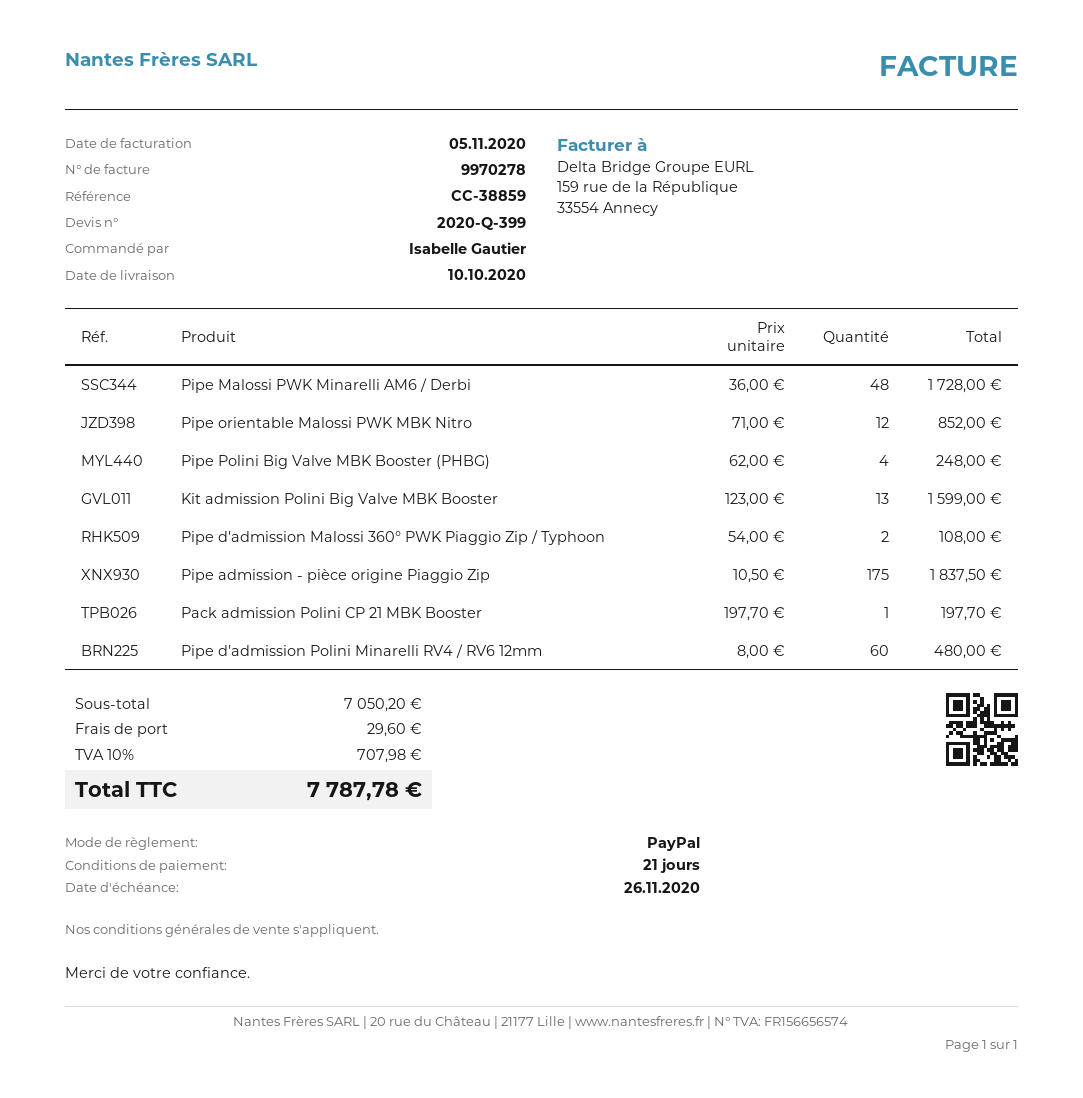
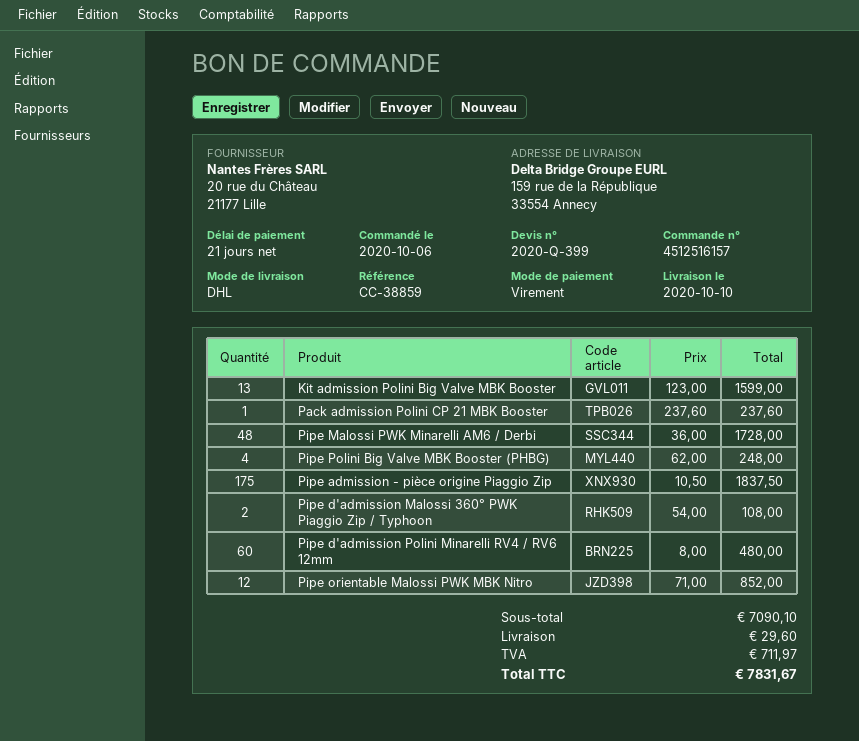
payment method: PayPal -> bank transfer
Pack admission Polini CP 21 MBK Booster: 1 x 197.70 = 197.70 -> 1 x 237.60 = 237.60
subtotal: 7050.20 -> 7090.10
tax: 707.98 -> 711.97
total: 7787.78 -> 7831.67

